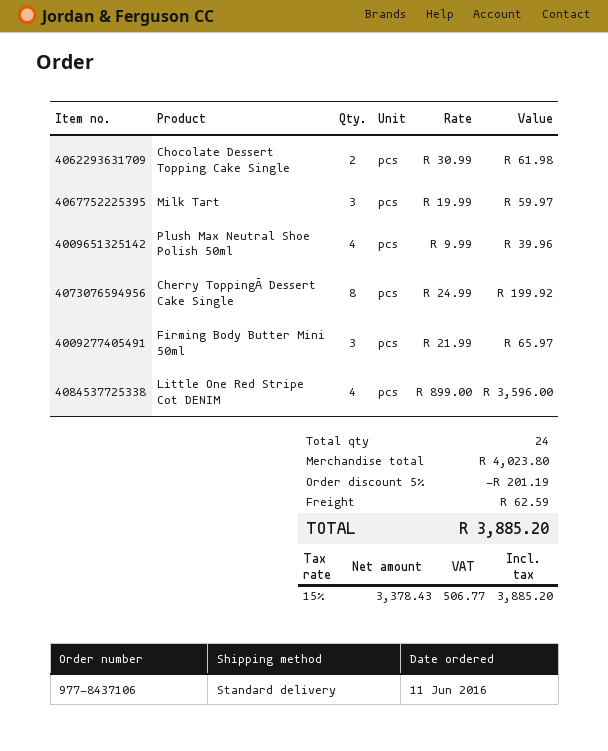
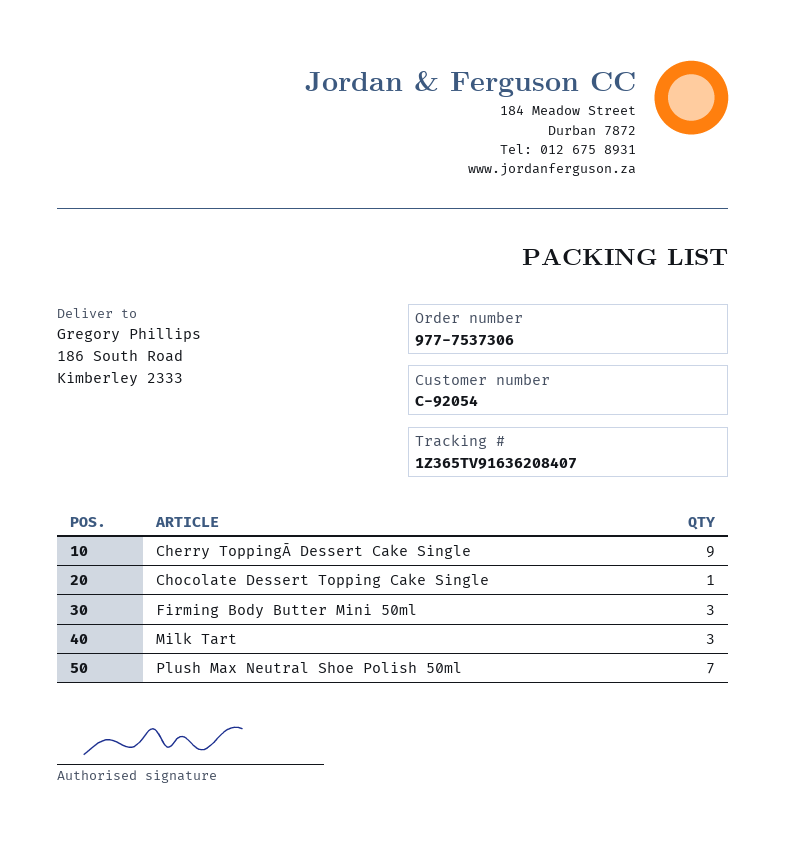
order number: 977-8437106 -> 977-7537306
Chocolate Dessert Topping Cake Single: 2 -> 1
Plush Max Neutral Shoe Polish 50ml: 4 -> 7
Cherry ToppingĀ Dessert Cake Single: 8 -> 9
Little One Red Stripe Cot DENIM: 4 -> none

